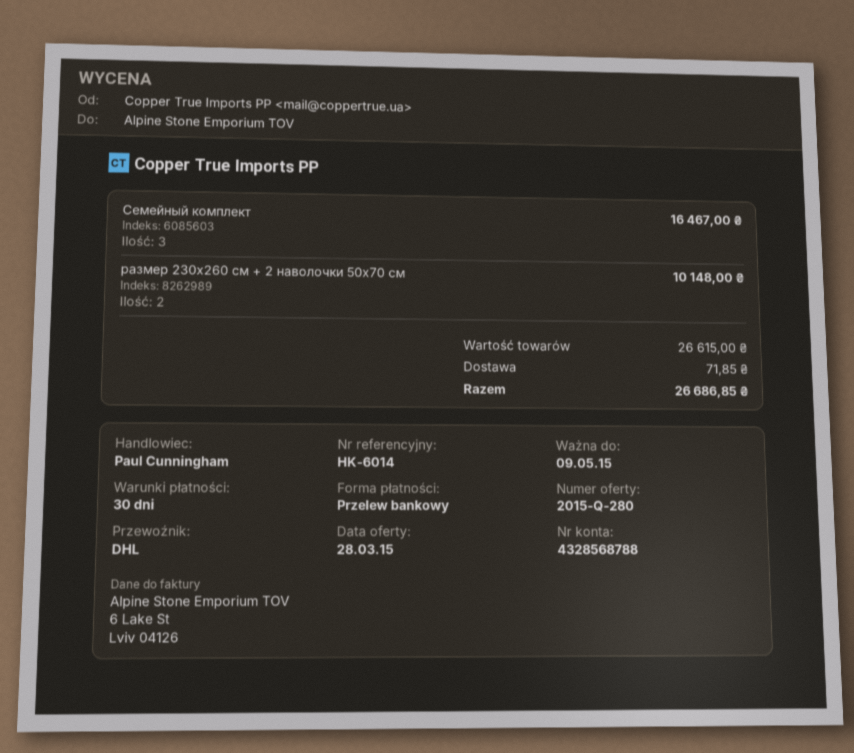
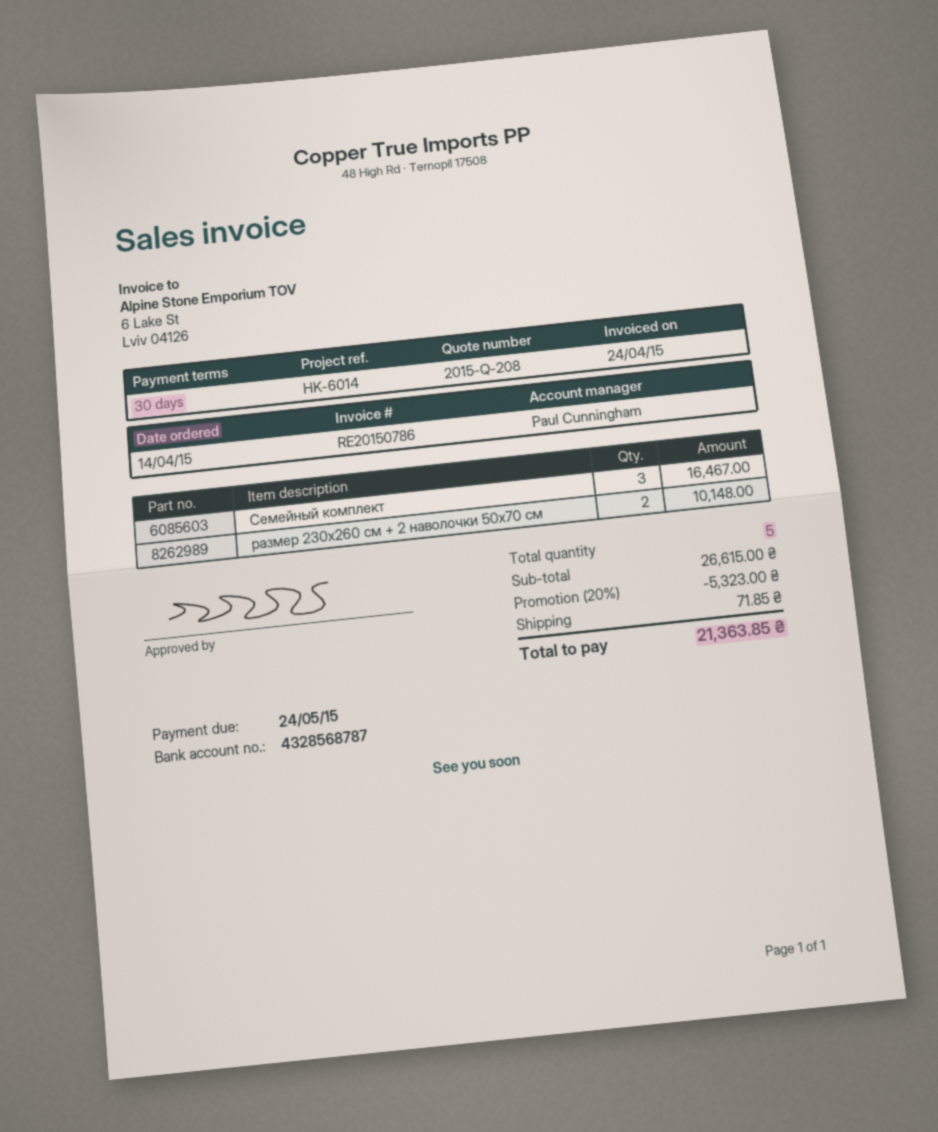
quote number: 2015-Q-280 -> 2015-Q-208
bank account: 4328568788 -> 4328568787
discount: none -> 20% = 5323.00
total: 26686.85 -> 21363.85

